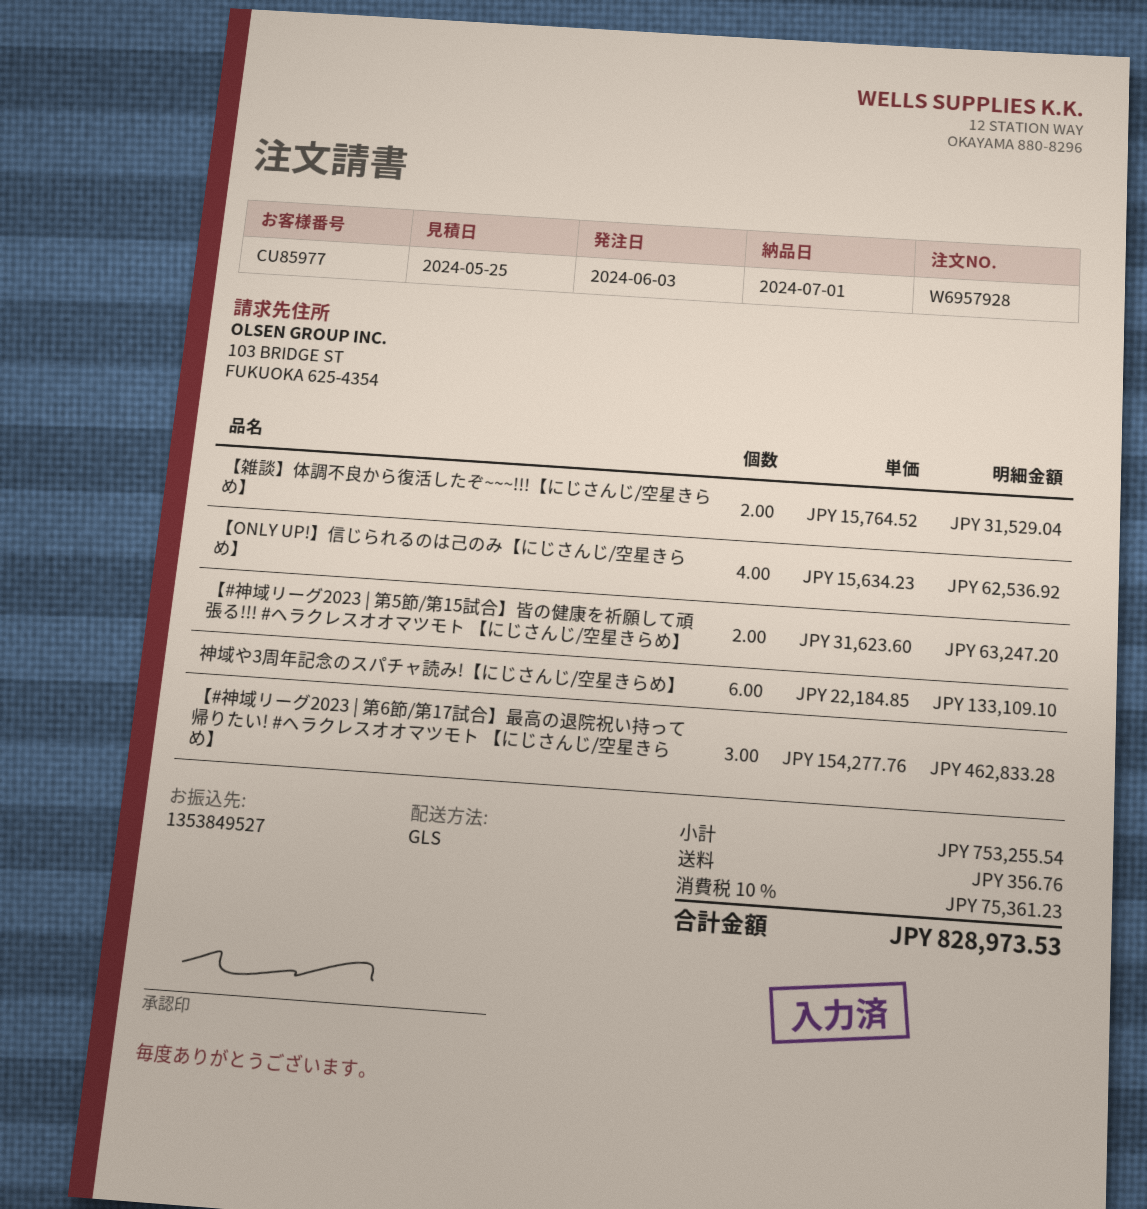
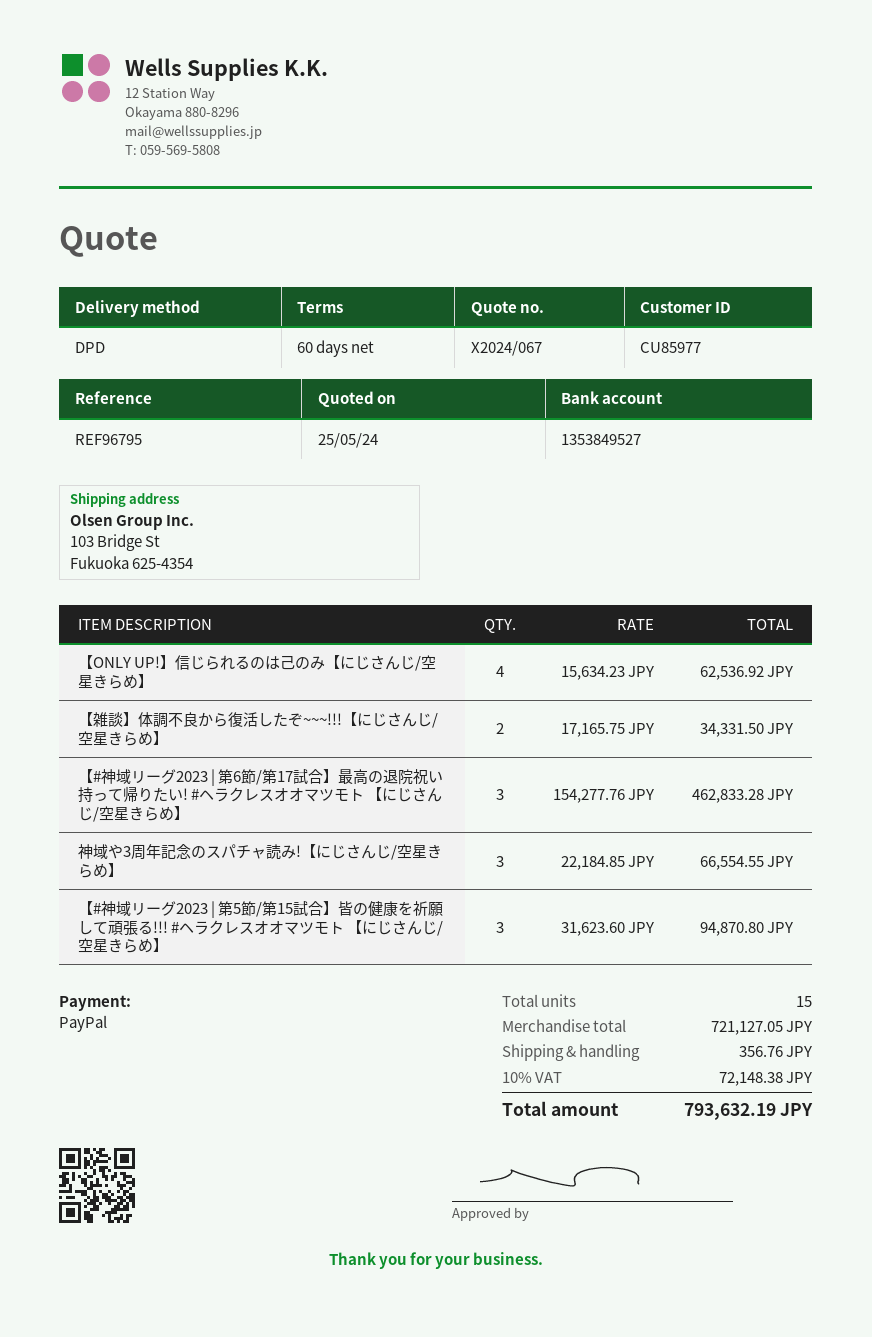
shipping method: GLS -> DPD
【雑談】体調不良から復活したぞ~~~!!!【にじさんじ/空星きらめ】: 2 x 15764.52 = 31529.04 -> 2 x 17165.75 = 34331.50
【#神域リーグ2023 | 第5節/第15試合】皆の健康を祈願して頑張る!!! #ヘラクレスオオマツモト 【にじさんじ/空星きらめ】: 2 x 31623.60 = 63247.20 -> 3 x 31623.60 = 94870.80
神域や3周年記念のスパチャ読み!【にじさんじ/空星きらめ】: 6 x 22184.85 = 133109.10 -> 3 x 22184.85 = 66554.55
subtotal: 753255.54 -> 721127.05
tax: 10% = 75361.23 -> 10% = 72148.38
total: 828973.53 -> 793632.19

